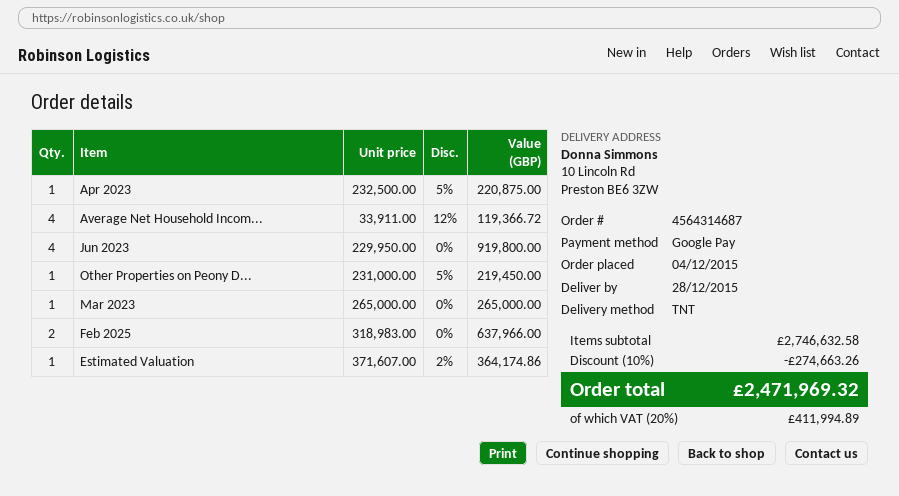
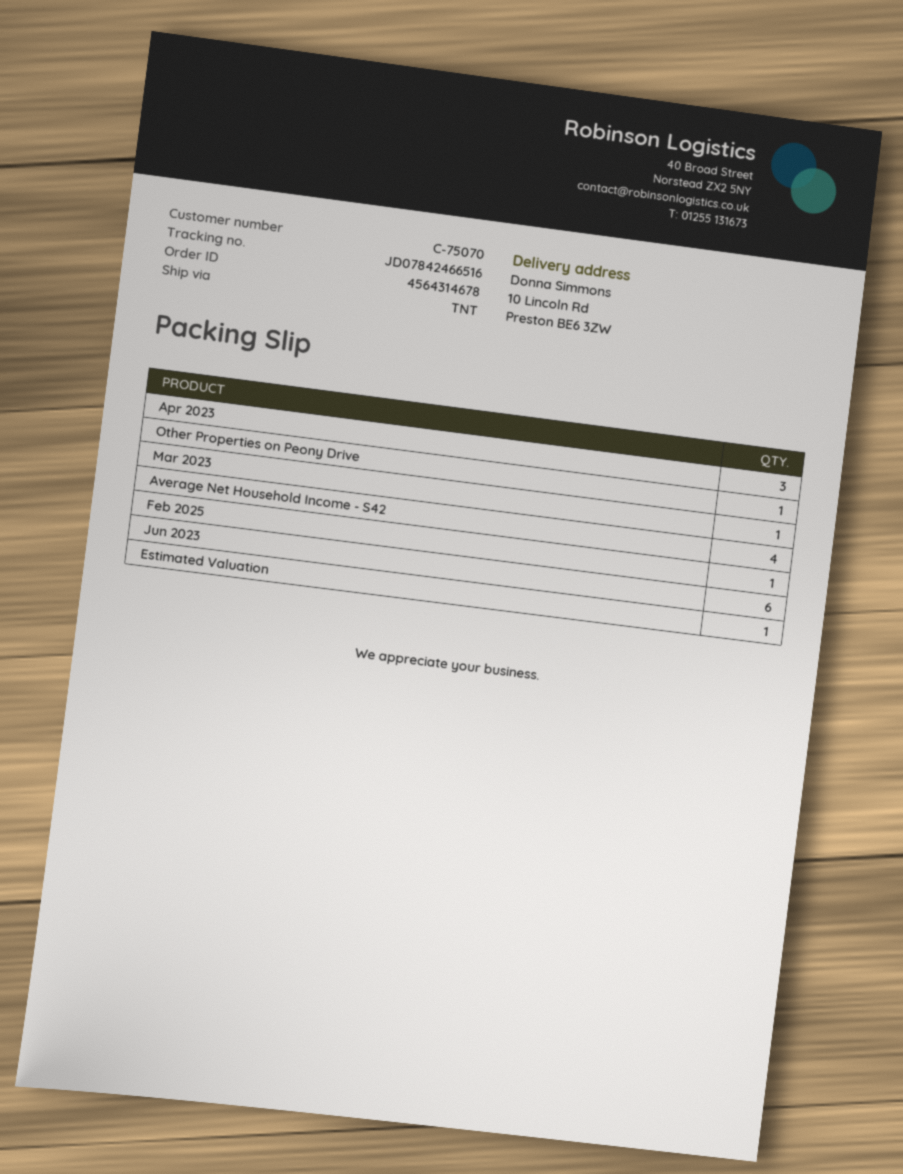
order number: 4564314687 -> 4564314678
Apr 2023: 1 -> 3
Jun 2023: 4 -> 6
Feb 2025: 2 -> 1

